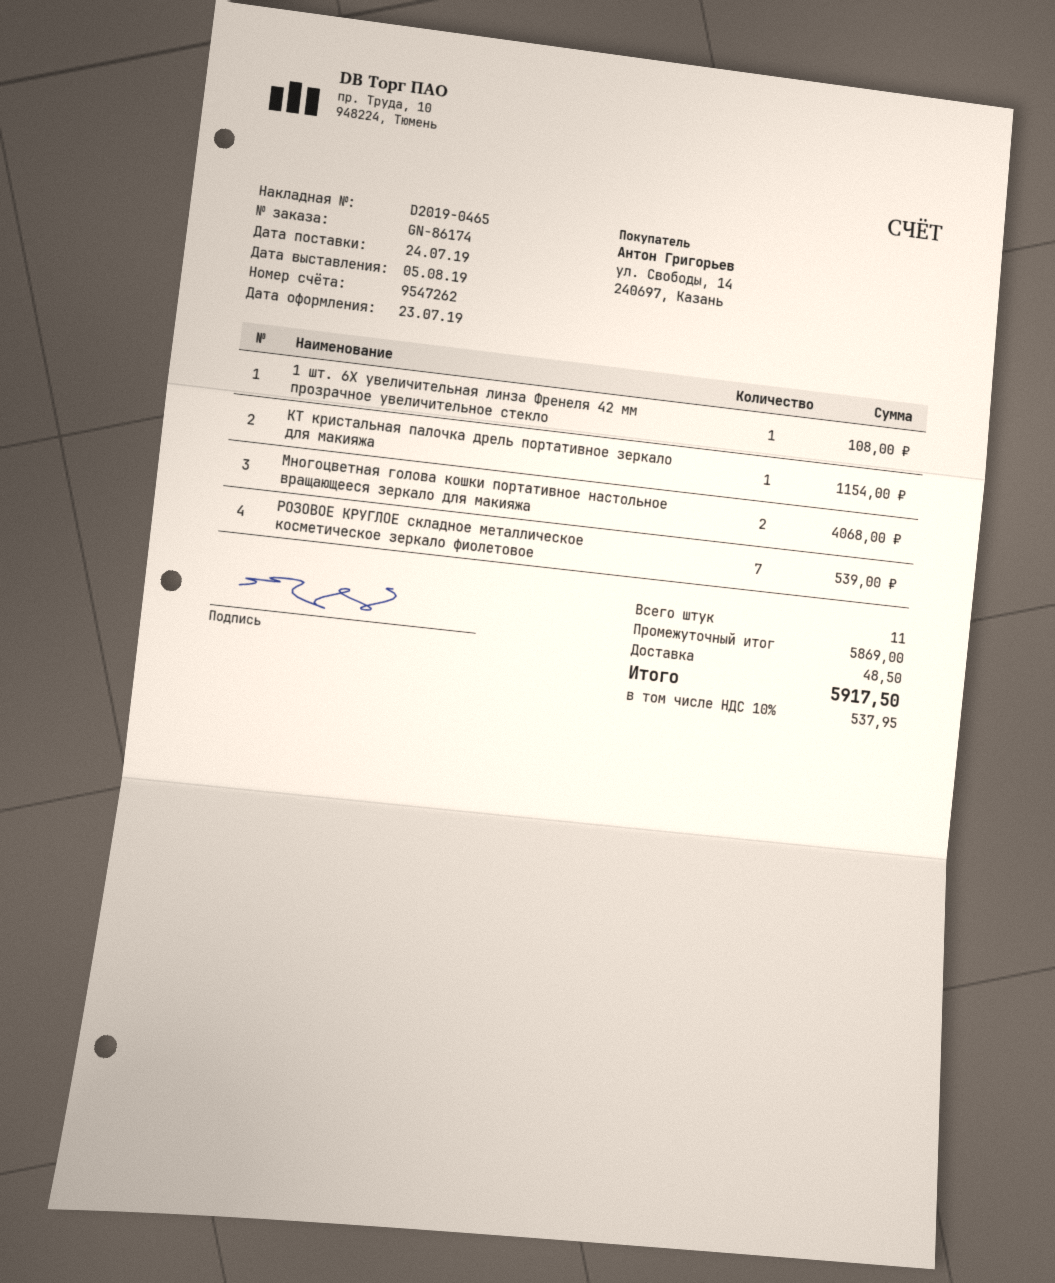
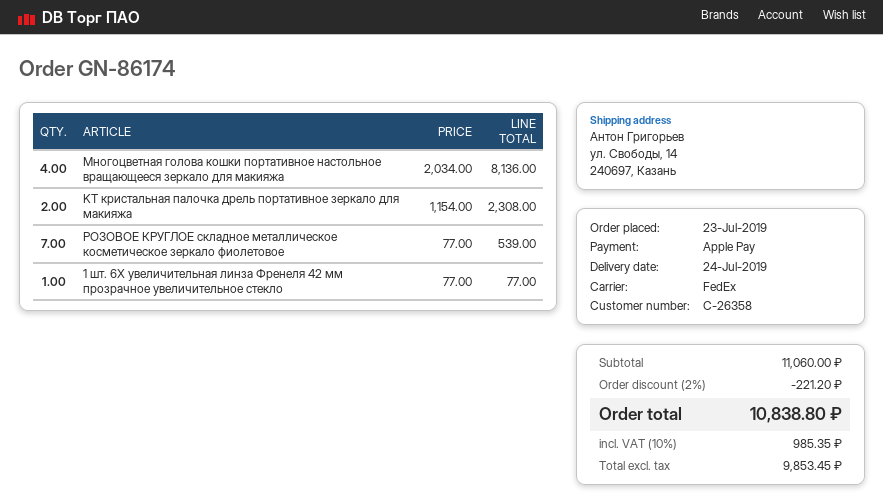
1 шт. 6X увеличительная линза Френеля 42 мм прозрачное увеличительное стекло: 1 for 108.00 -> 1 for 77.00
KT кристальная палочка дрель портативное зеркало для макияжа: 1 for 1154.00 -> 2 for 2308.00
Многоцветная голова кошки портативное настольное вращающееся зеркало для макияжа: 2 for 4068.00 -> 4 for 8136.00
subtotal: 5869.00 -> 11060.00
discount: none -> 2% = 221.20
shipping: 48.50 -> none
tax: 10% = 537.95 -> 10% = 985.35
total: 5917.50 -> 10838.80

